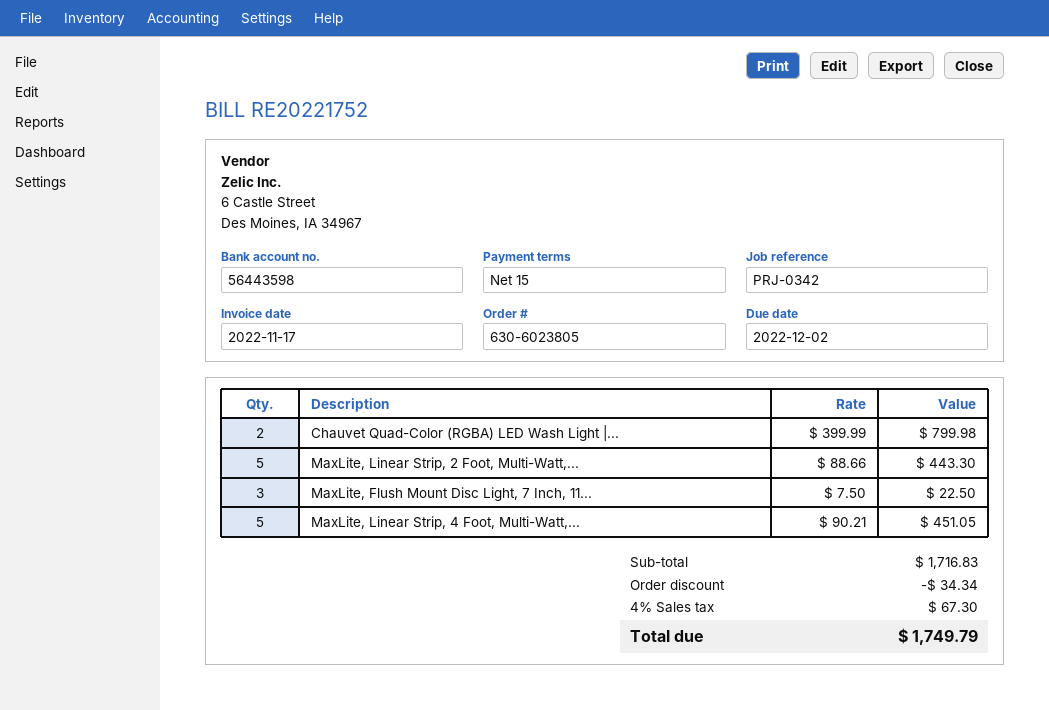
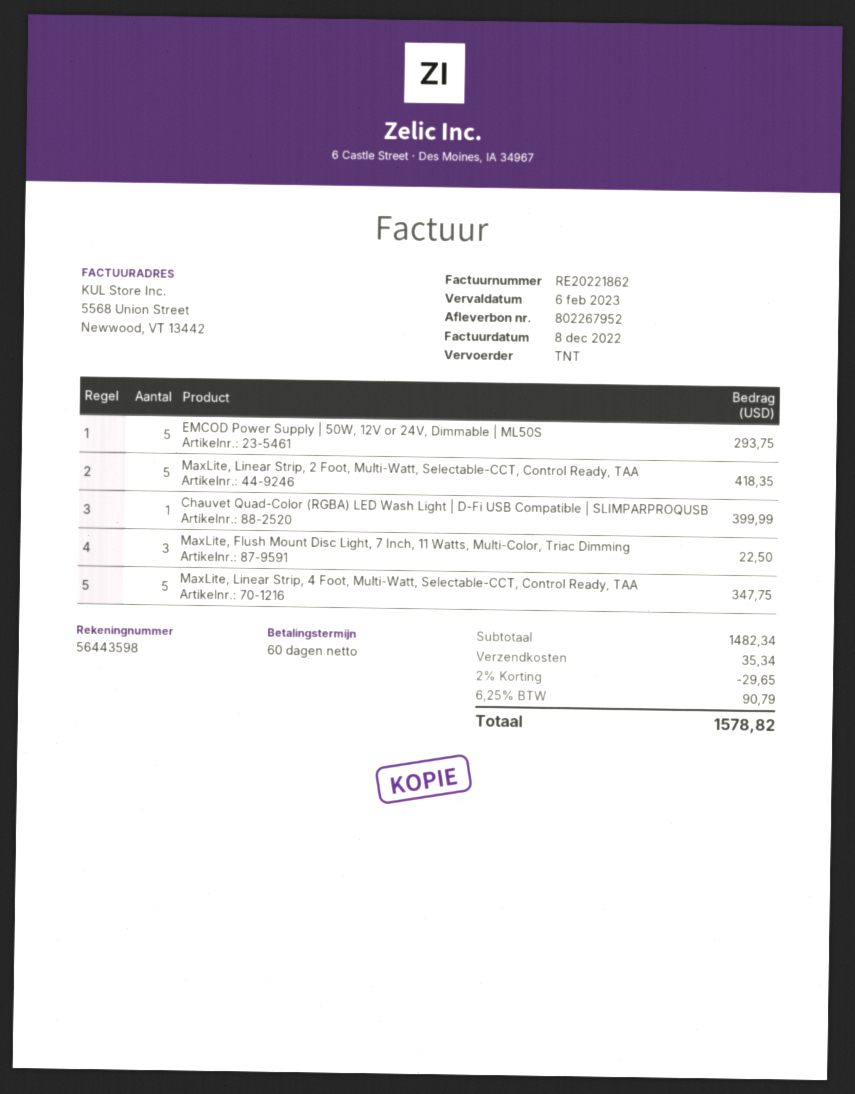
invoice number: RE20221752 -> RE20221862
invoice date: 2022-11-17 -> 2022-12-08
payment terms: 15 days -> 60 days
due date: 2022-12-02 -> 2023-02-06
Chauvet Quad-Color (RGBA) LED Wash Light |...: 2 for 799.98 -> 1 for 399.99
MaxLite, Linear Strip, 2 Foot, Multi-Watt,...: 5 for 443.30 -> 5 for 418.35
MaxLite, Linear Strip, 4 Foot, Multi-Watt,...: 5 for 451.05 -> 5 for 347.75
EMCOD Power Supply | 50W, 12V or 24V, Dimmable | ML50S: none -> 5 for 293.75
subtotal: 1716.83 -> 1482.34
discount: 34.34 -> 29.65
shipping: none -> 35.34
tax: 4% = 67.30 -> 6.25% = 90.79
total: 1749.79 -> 1578.82

